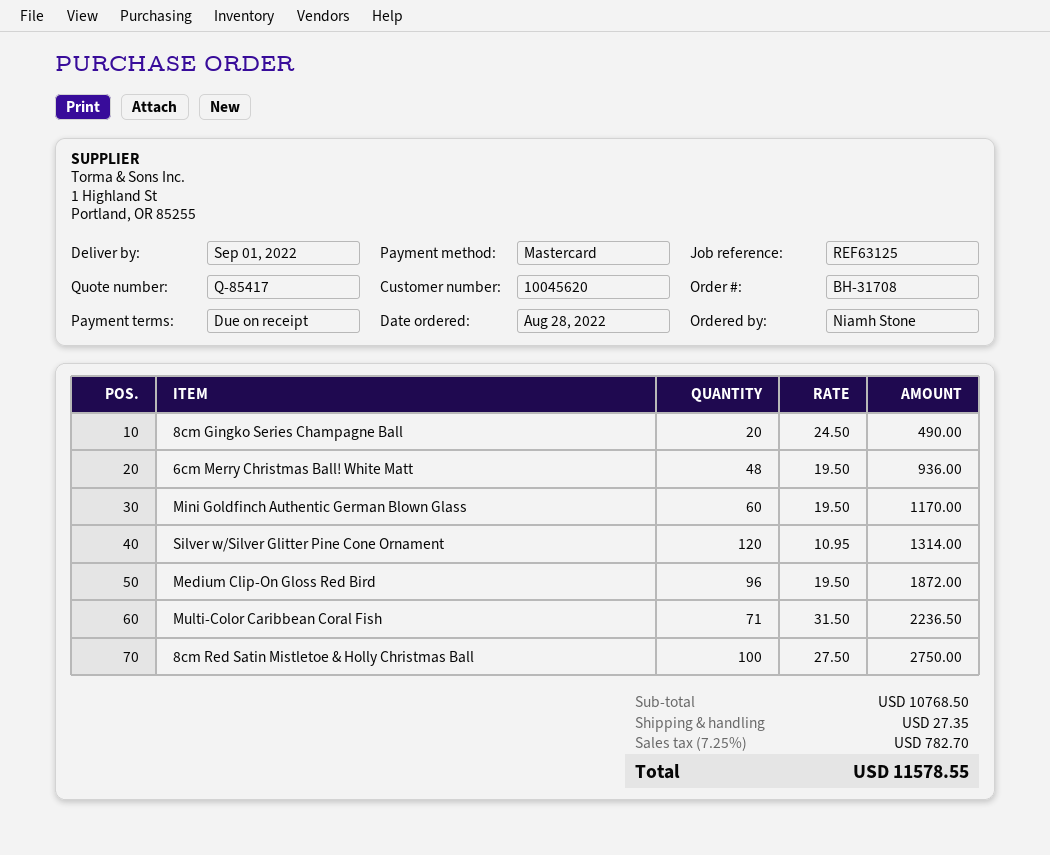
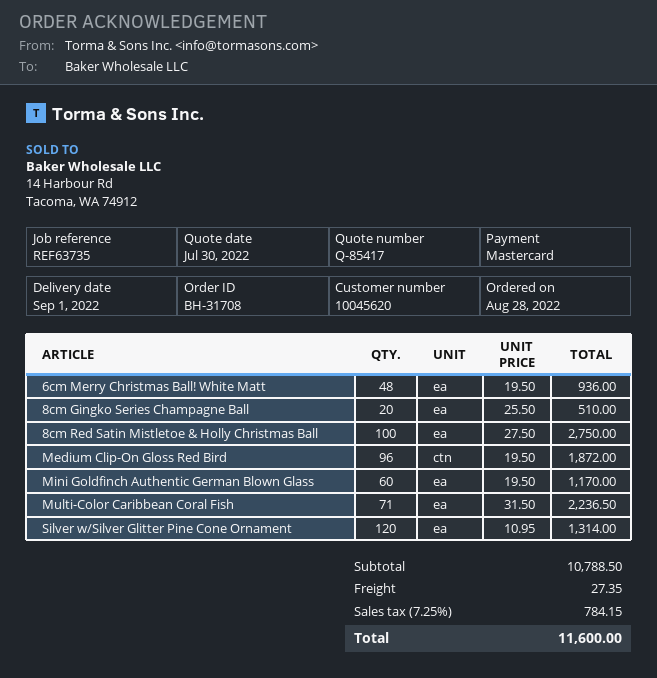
reference: REF63125 -> REF63735
8cm Gingko Series Champagne Ball: 20 x 24.50 = 490.00 -> 20 x 25.50 = 510.00
subtotal: 10768.50 -> 10788.50
tax: 7.25% = 782.70 -> 7.25% = 784.15
total: 11578.55 -> 11600.00

